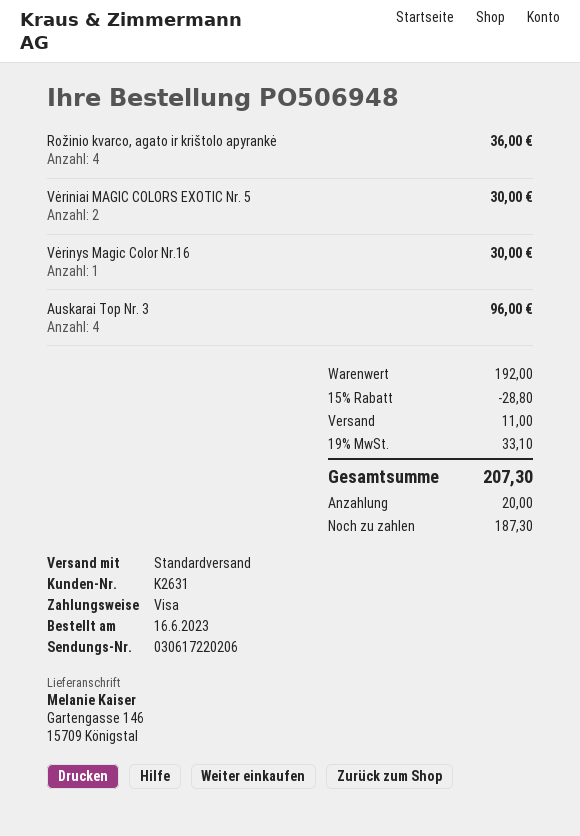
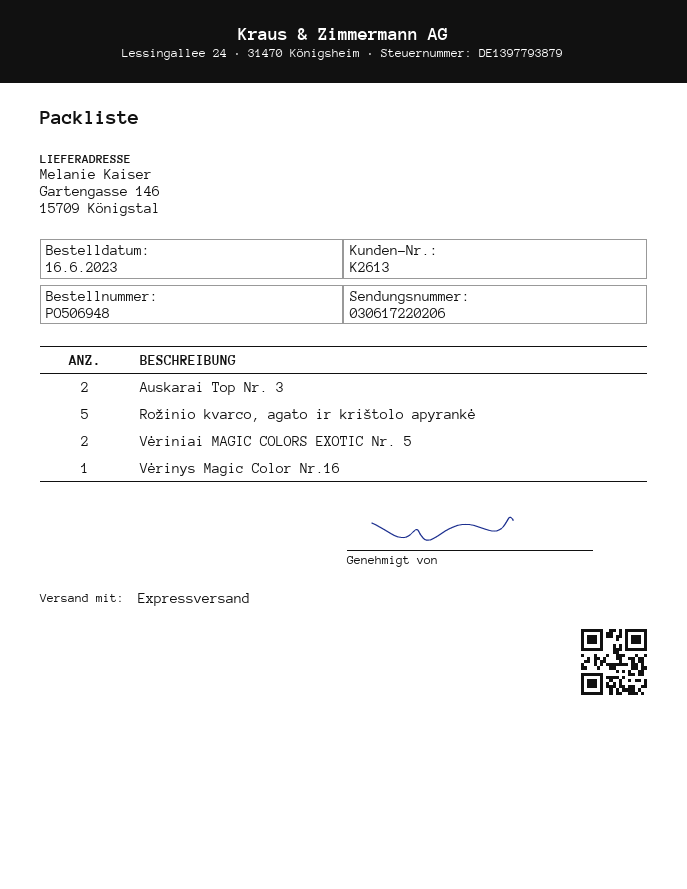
customer number: K2631 -> K2613
shipping method: standard -> express
Rožinio kvarco, agato ir krištolo apyrankė: 4 -> 5
Auskarai Top Nr. 3: 4 -> 2

